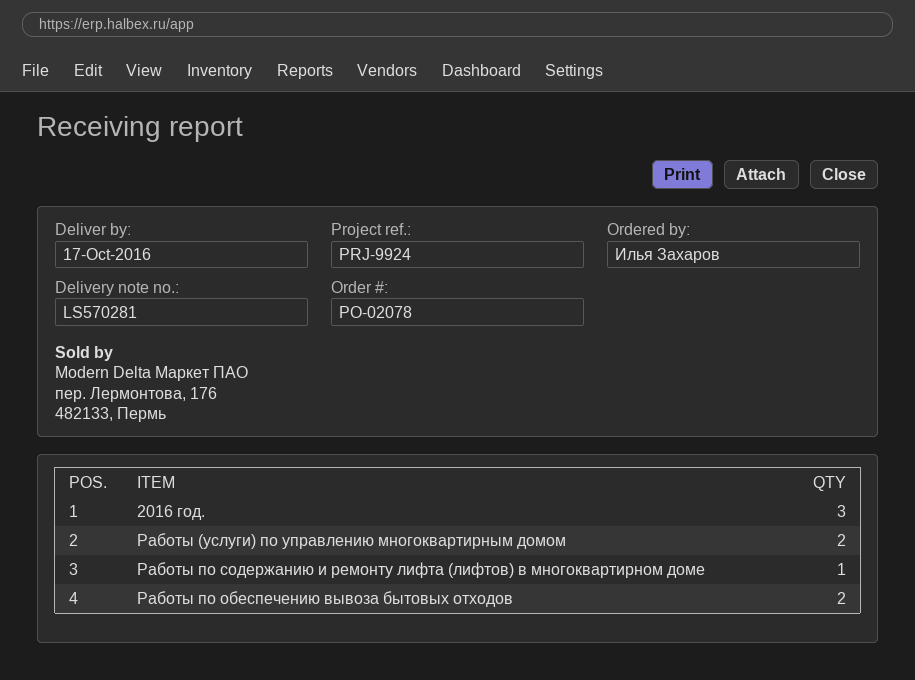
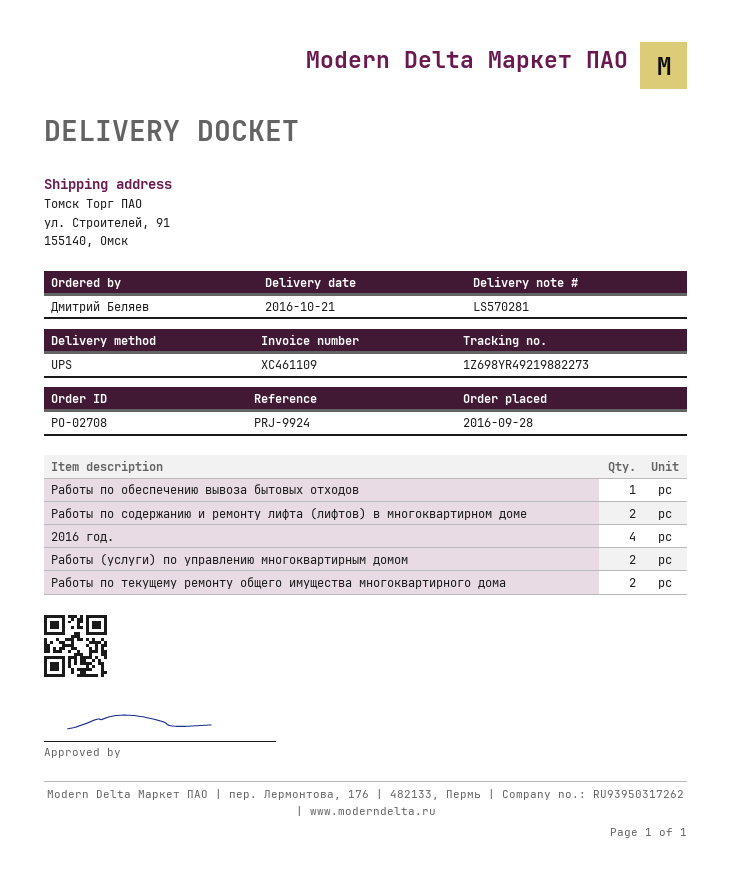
order number: PO-02078 -> PO-02708
delivery date: 2016-10-17 -> 2016-10-21
ordered by: Илья Захаров -> Дмитрий Беляев
2016 год.: 3 -> 4
Работы по содержанию и ремонту лифта (лифтов) в многоквартирном доме: 1 -> 2
Работы по обеспечению вывоза бытовых отходов: 2 -> 1
Работы по текущему ремонту общего имущества многоквартирного дома: none -> 2

